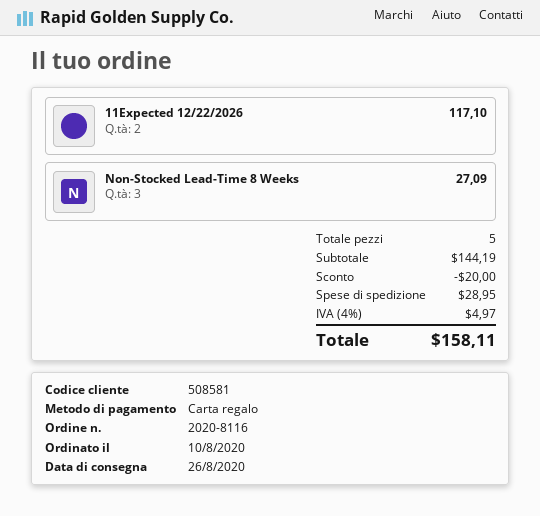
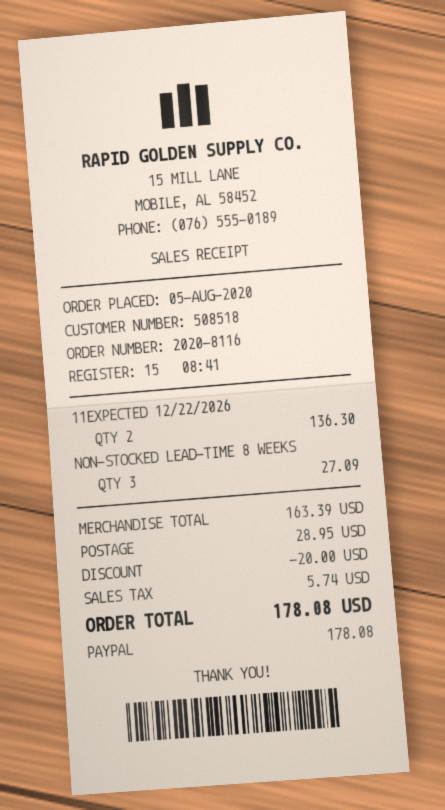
order date: 2020-08-10 -> 2020-08-05
customer number: 508581 -> 508518
payment method: gift card -> PayPal
11Expected 12/22/2026: 2 for 117.10 -> 2 for 136.30
subtotal: 144.19 -> 163.39
tax: 4.97 -> 5.74
total: 158.11 -> 178.08

